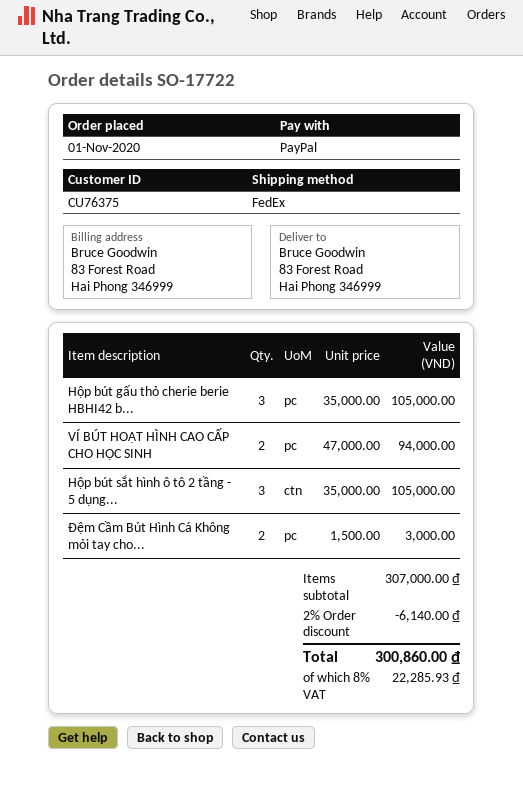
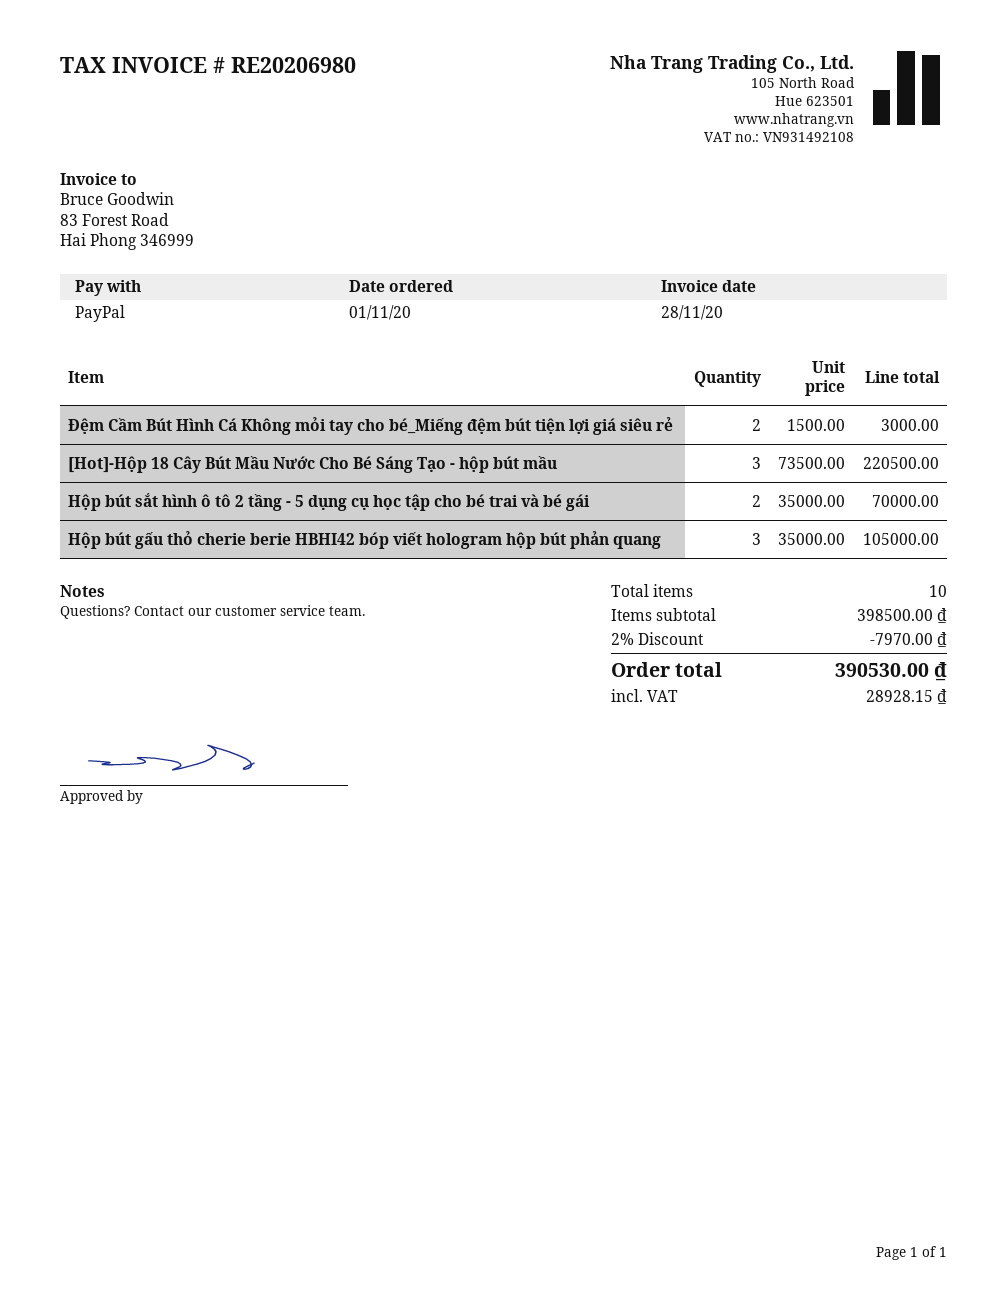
VÍ BÚT HOẠT HÌNH CAO CẤP CHO HỌC SINH: 2 x 47000.00 = 94000.00 -> none
Hộp bút sắt hình ô tô 2 tầng - 5 dụng...: 3 x 35000.00 = 105000.00 -> 2 x 35000.00 = 70000.00
[Hot]-Hộp 18 Cây Bút Mầu Nước Cho Bé Sáng Tạo - hộp bút mầu: none -> 3 x 73500.00 = 220500.00
subtotal: 307000.00 -> 398500.00
discount: 2% = 6140.00 -> 2% = 7970.00
tax: 22285.93 -> 28928.15
total: 300860.00 -> 390530.00

